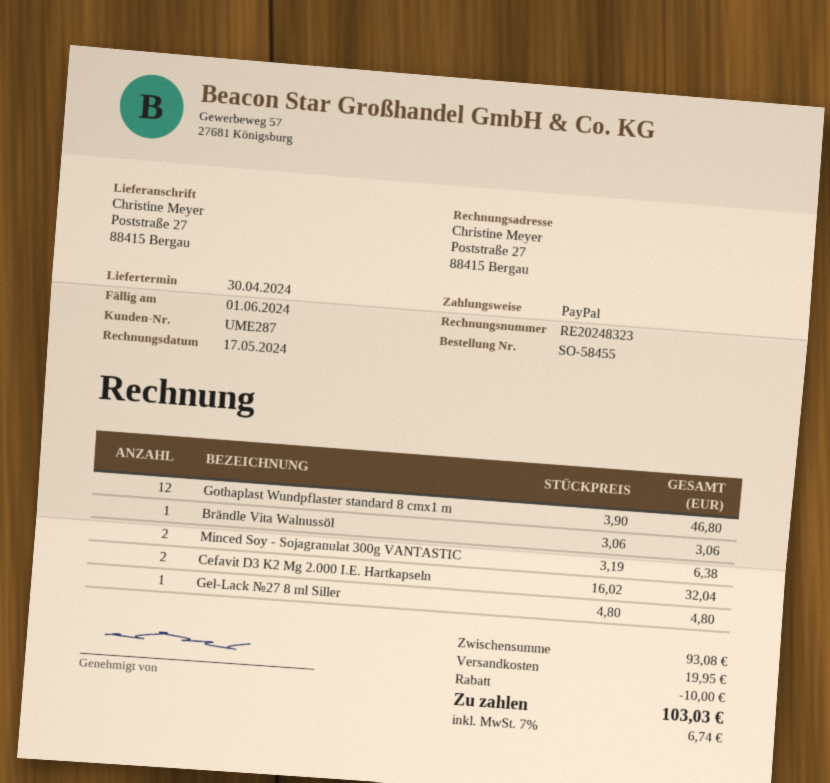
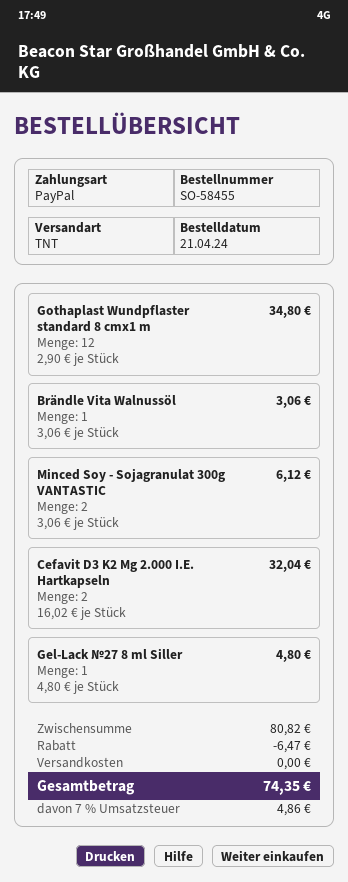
Gothaplast Wundpflaster standard 8 cmx1 m: 12 x 3.90 = 46.80 -> 12 x 2.90 = 34.80
Minced Soy - Sojagranulat 300g VANTASTIC: 2 x 3.19 = 6.38 -> 2 x 3.06 = 6.12
subtotal: 93.08 -> 80.82
discount: 10.00 -> 6.47
shipping: 19.95 -> 0.00
tax: 7% = 6.74 -> 7% = 4.86
total: 103.03 -> 74.35

